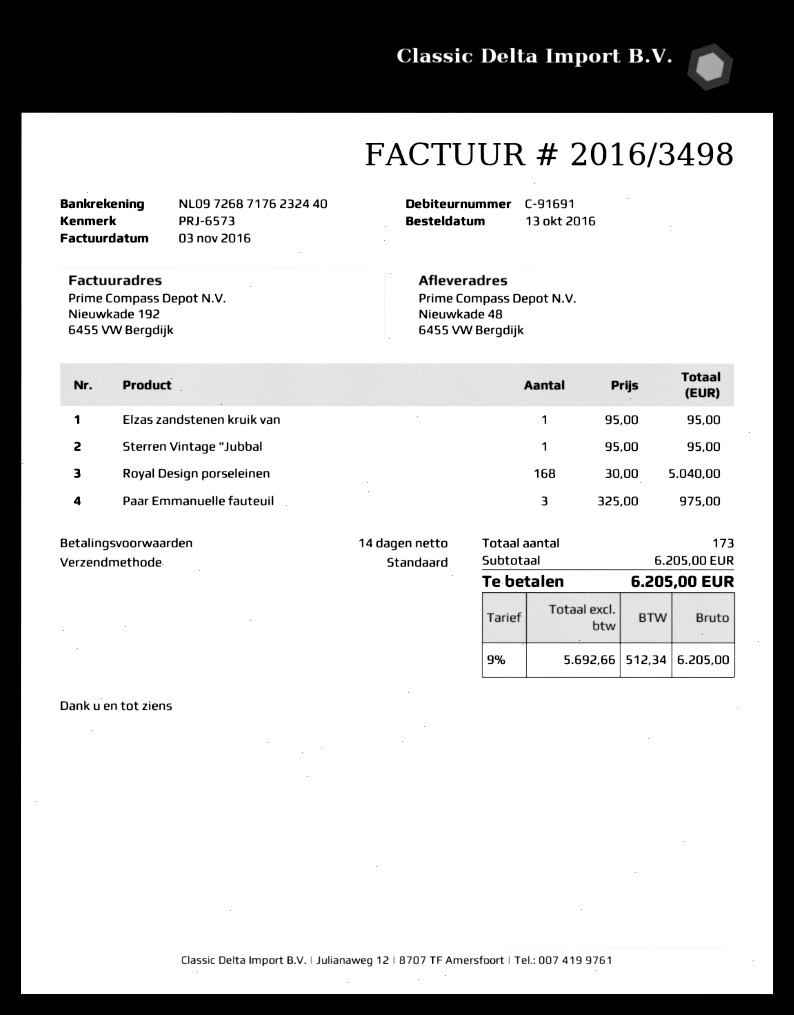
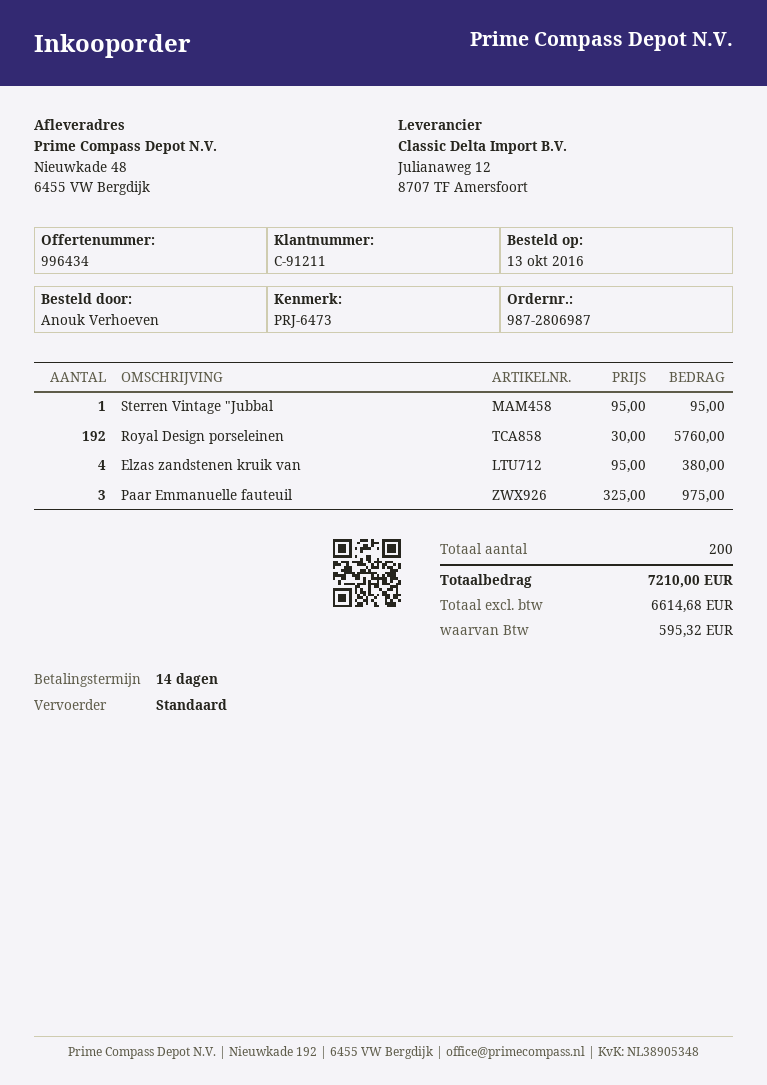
customer number: C-91691 -> C-91211
reference: PRJ-6573 -> PRJ-6473
Elzas zandstenen kruik van: 1 x 95.00 = 95.00 -> 4 x 95.00 = 380.00
Royal Design porseleinen: 168 x 30.00 = 5040.00 -> 192 x 30.00 = 5760.00
total quantity: 173 -> 200
net: 5692.66 -> 6614.68
tax: 512.34 -> 595.32
total: 6205.00 -> 7210.00

